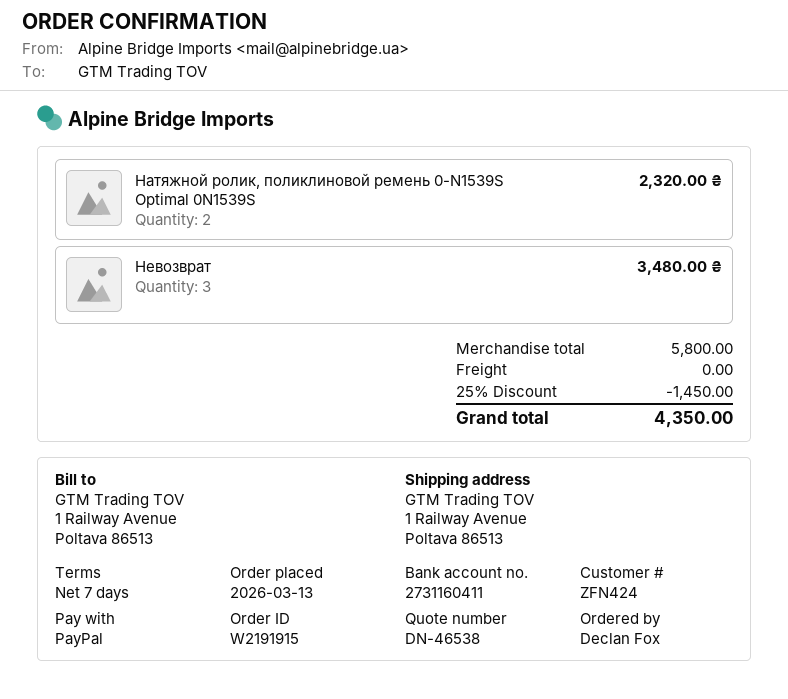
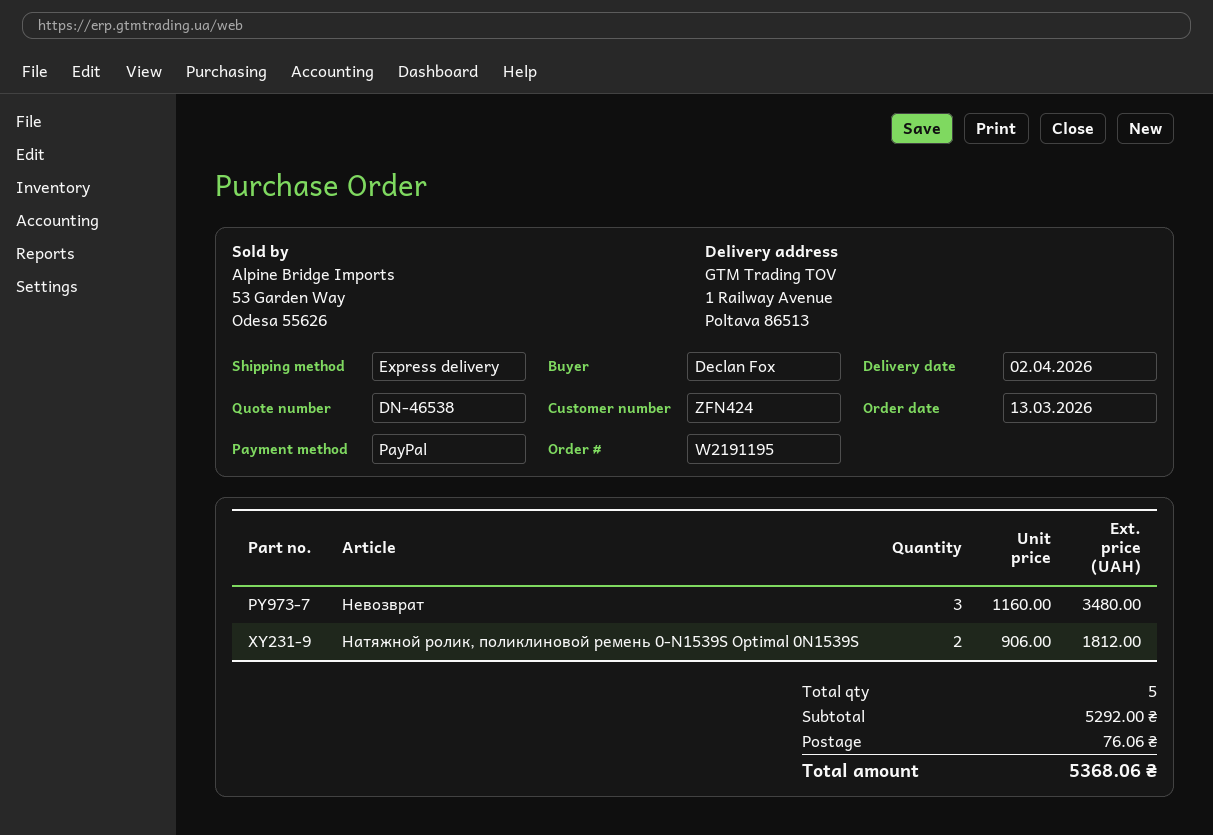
order number: W2191915 -> W2191195
Натяжной ролик, поликлиновой ремень 0-N1539S Optimal 0N1539S: 2 for 2320.00 -> 2 for 1812.00
subtotal: 5800.00 -> 5292.00
discount: 25% = 1450.00 -> none
shipping: 0.00 -> 76.06
total: 4350.00 -> 5368.06

